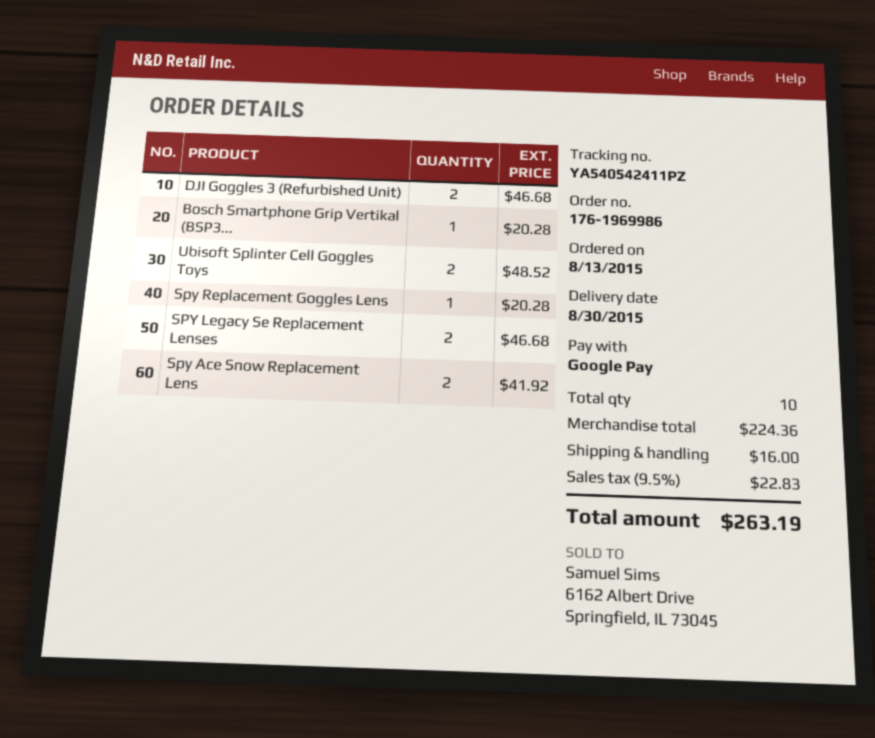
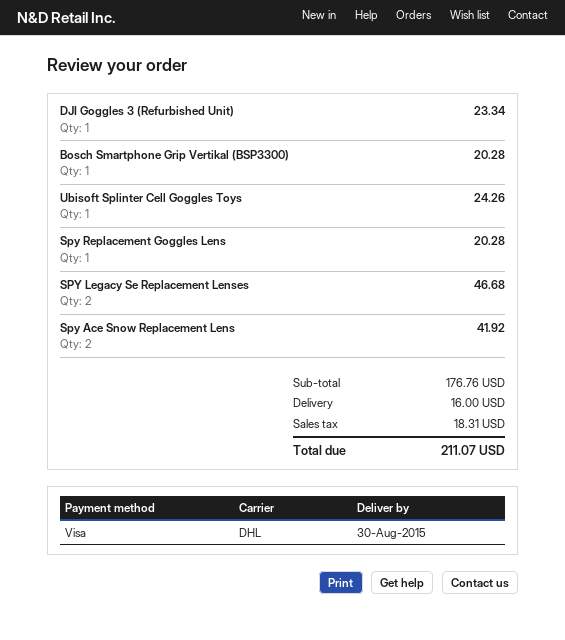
payment method: Google Pay -> Visa
DJI Goggles 3 (Refurbished Unit): 2 for 46.68 -> 1 for 23.34
Ubisoft Splinter Cell Goggles Toys: 2 for 48.52 -> 1 for 24.26
subtotal: 224.36 -> 176.76
tax: 22.83 -> 18.31
total: 263.19 -> 211.07

